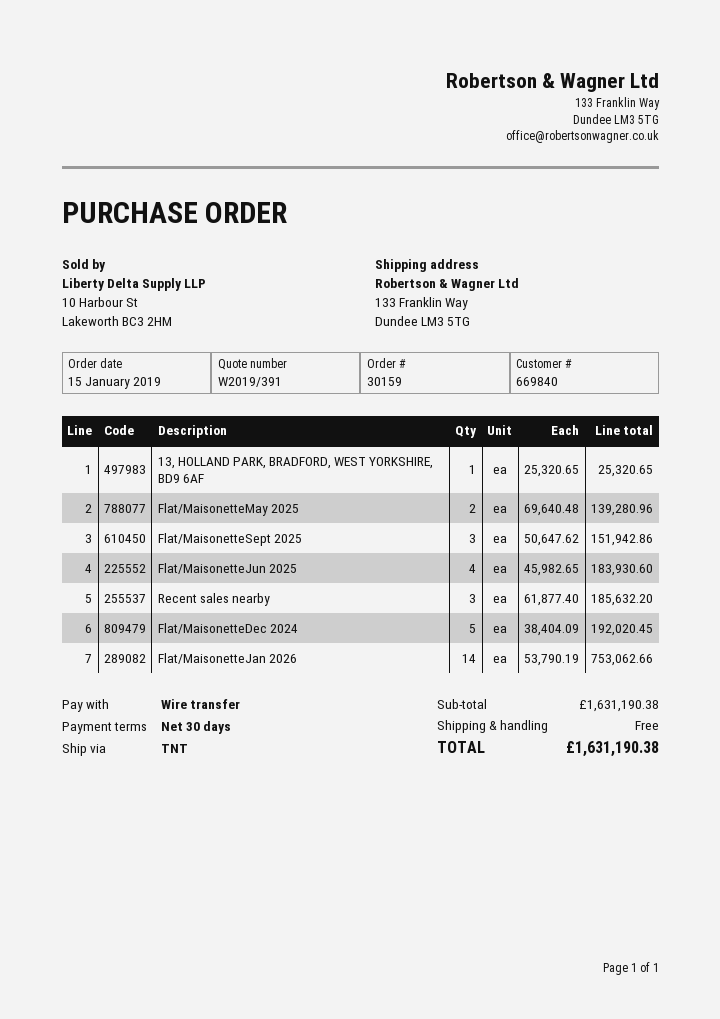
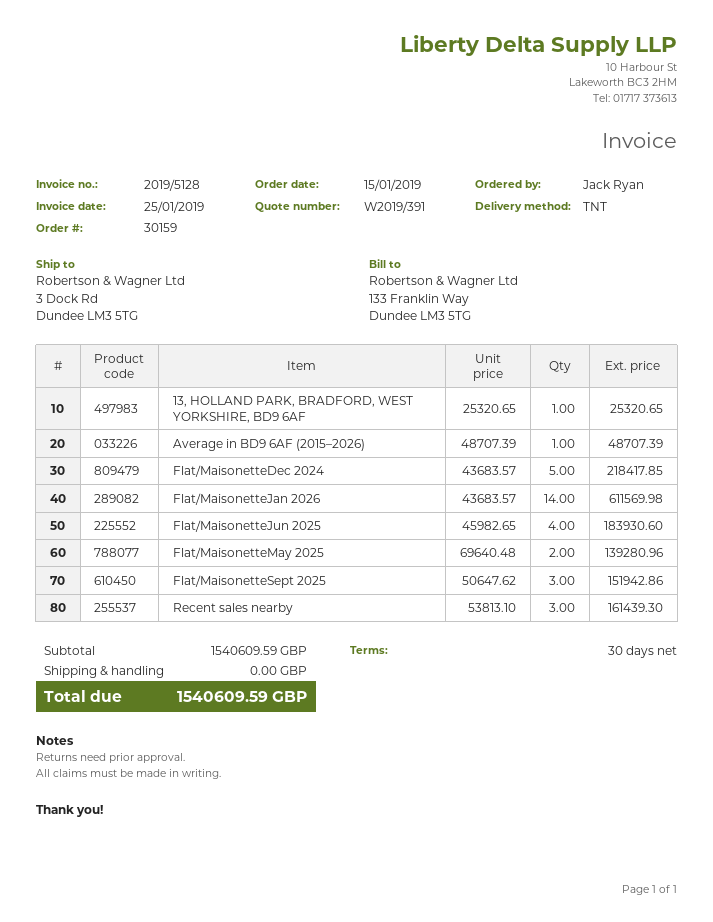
ship to: 133 Franklin Way, Dundee LM3 5TG -> 3 Dock Rd, Dundee LM3 5TG
Recent sales nearby: 3 x 61877.40 = 185632.20 -> 3 x 53813.10 = 161439.30
Flat/MaisonetteDec 2024: 5 x 38404.09 = 192020.45 -> 5 x 43683.57 = 218417.85
Flat/MaisonetteJan 2026: 14 x 53790.19 = 753062.66 -> 14 x 43683.57 = 611569.98
Average in BD9 6AF (2015–2026): none -> 1 x 48707.39 = 48707.39
subtotal: 1631190.38 -> 1540609.59
total: 1631190.38 -> 1540609.59

